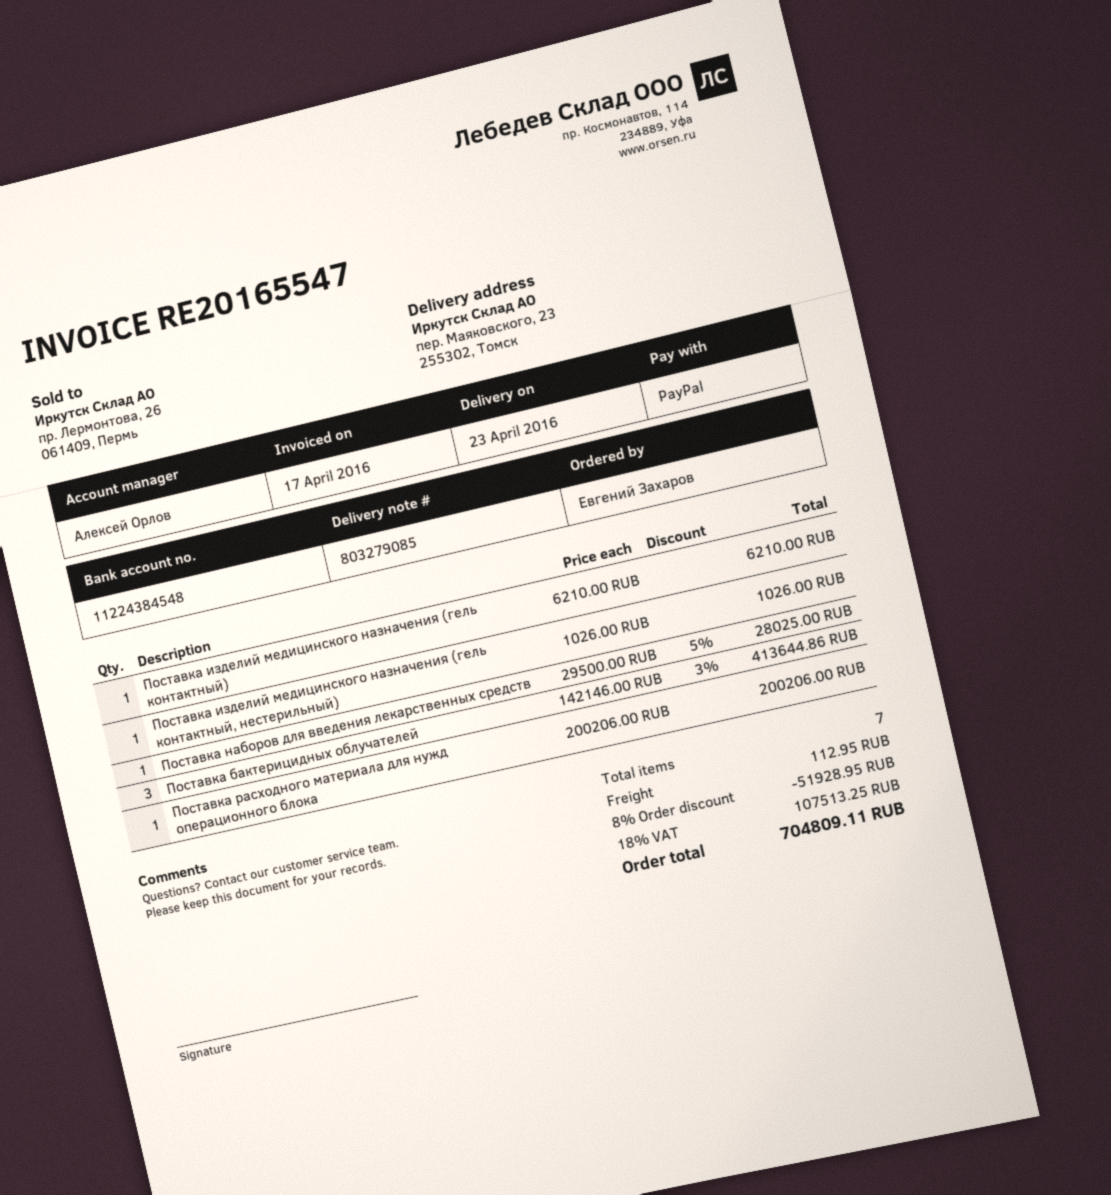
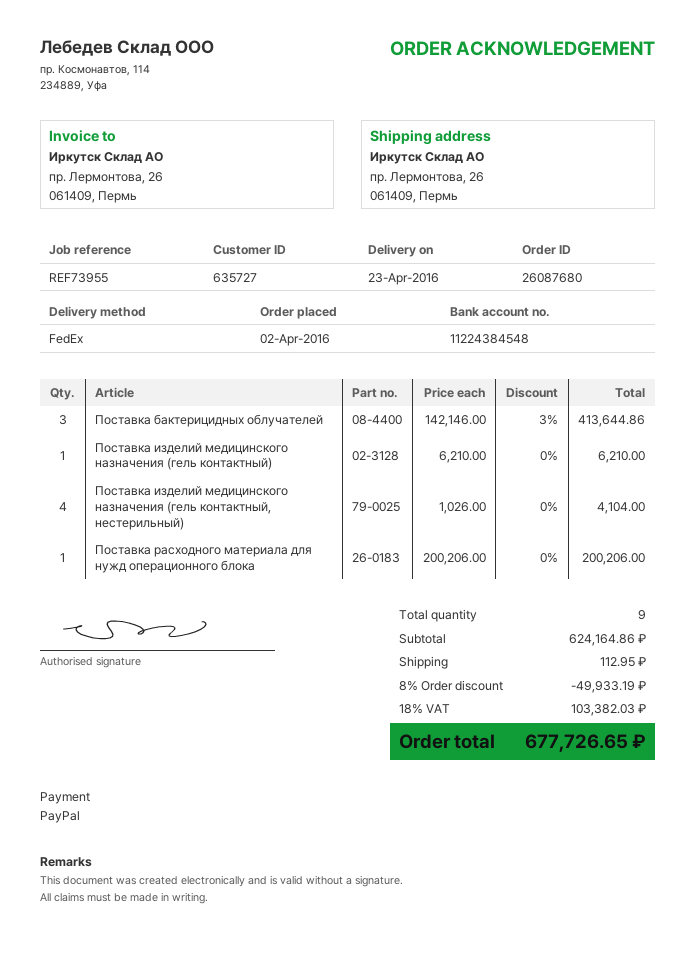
ship to: пер. Маяковского, 23, 255302, Томск -> пр. Лермонтова, 26, 061409, Пермь
Поставка изделий медицинского назначения (гель контактный, нестерильный): 1 x 1026.00 = 1026.00 -> 4 x 1026.00 = 4104.00
Поставка наборов для введения лекарственных средств: 1 x 29500.00 - 5% = 28025.00 -> none
total quantity: 7 -> 9
discount: 8% = 51928.95 -> 8% = 49933.19
tax: 18% = 107513.25 -> 18% = 103382.03
total: 704809.11 -> 677726.65

